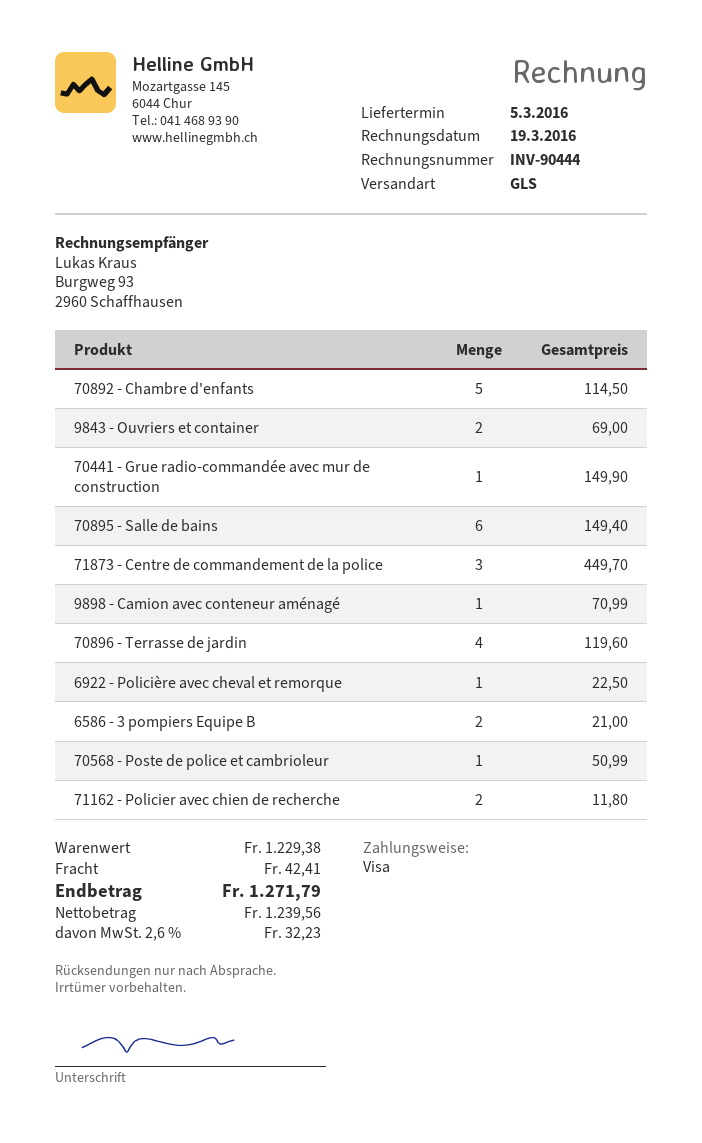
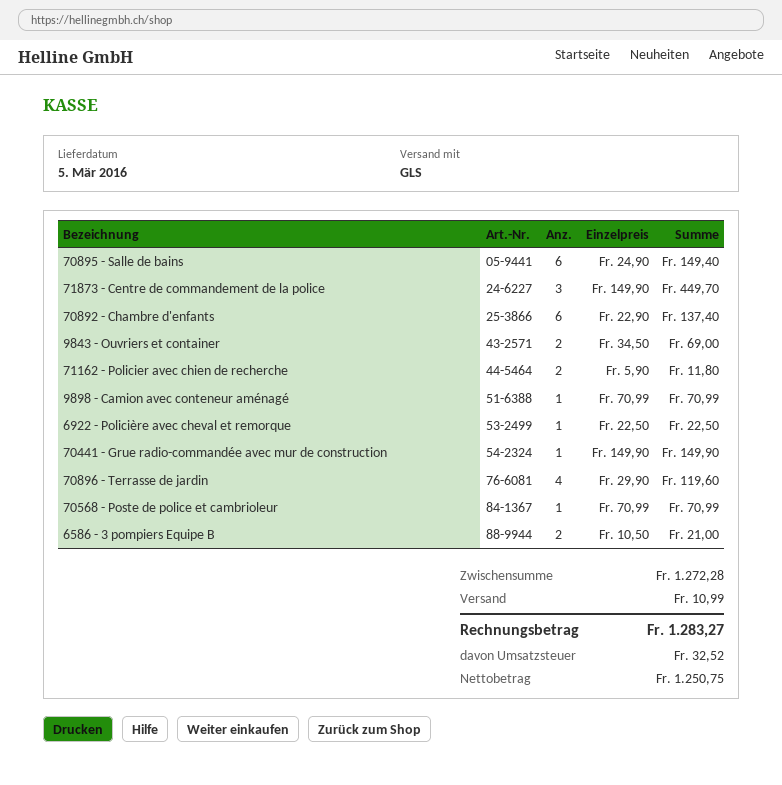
70892 - Chambre d'enfants: 5 for 114.50 -> 6 for 137.40
70568 - Poste de police et cambrioleur: 1 for 50.99 -> 1 for 70.99
subtotal: 1229.38 -> 1272.28
shipping: 42.41 -> 10.99
net: 1239.56 -> 1250.75
tax: 32.23 -> 32.52
total: 1271.79 -> 1283.27

